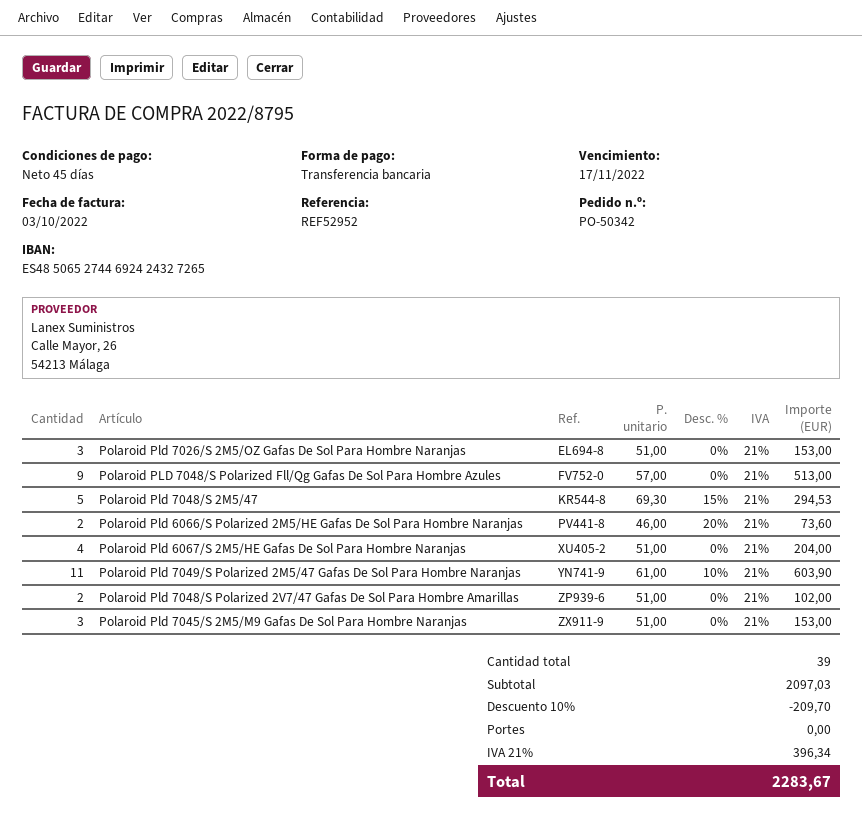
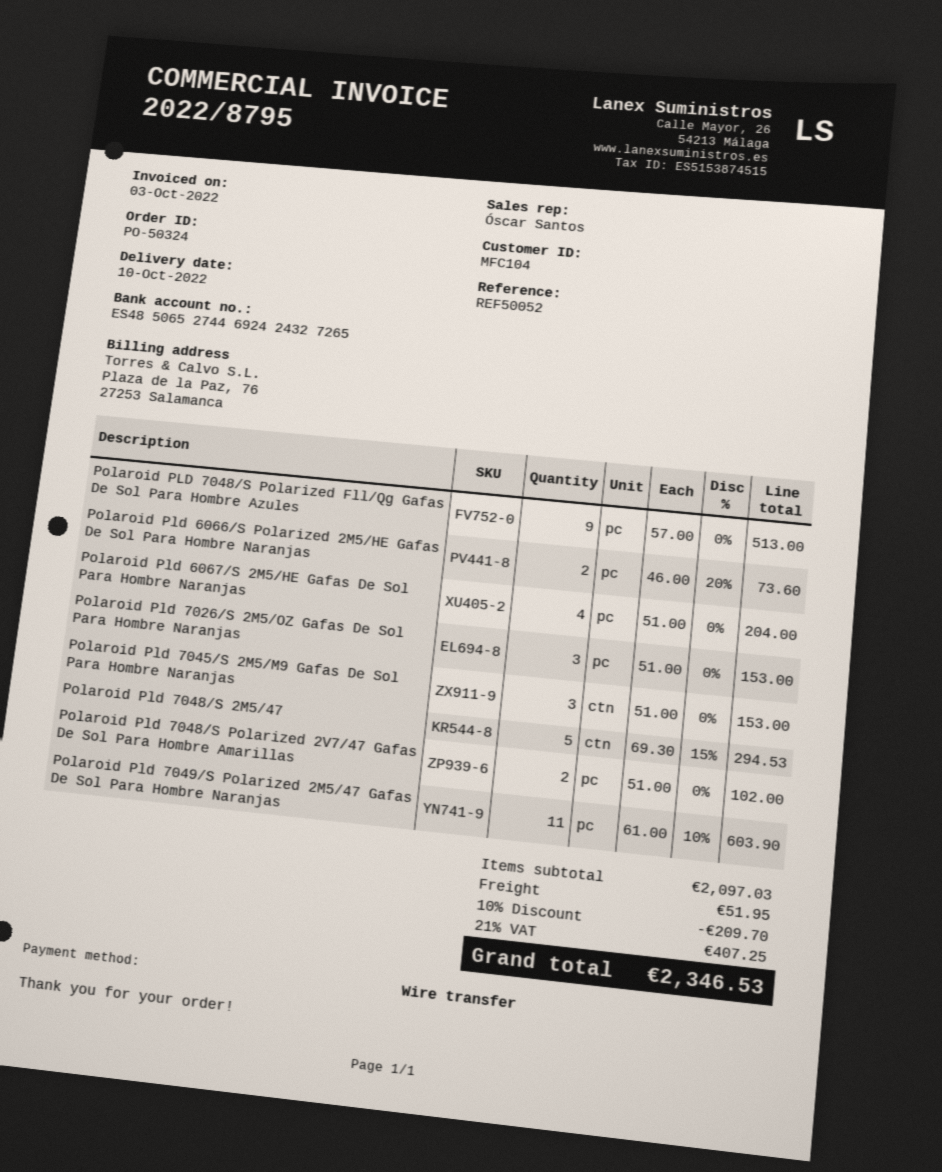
order number: PO-50342 -> PO-50324
reference: REF52952 -> REF50052
shipping: 0.00 -> 51.95
tax: 21% = 396.34 -> 21% = 407.25
total: 2283.67 -> 2346.53

